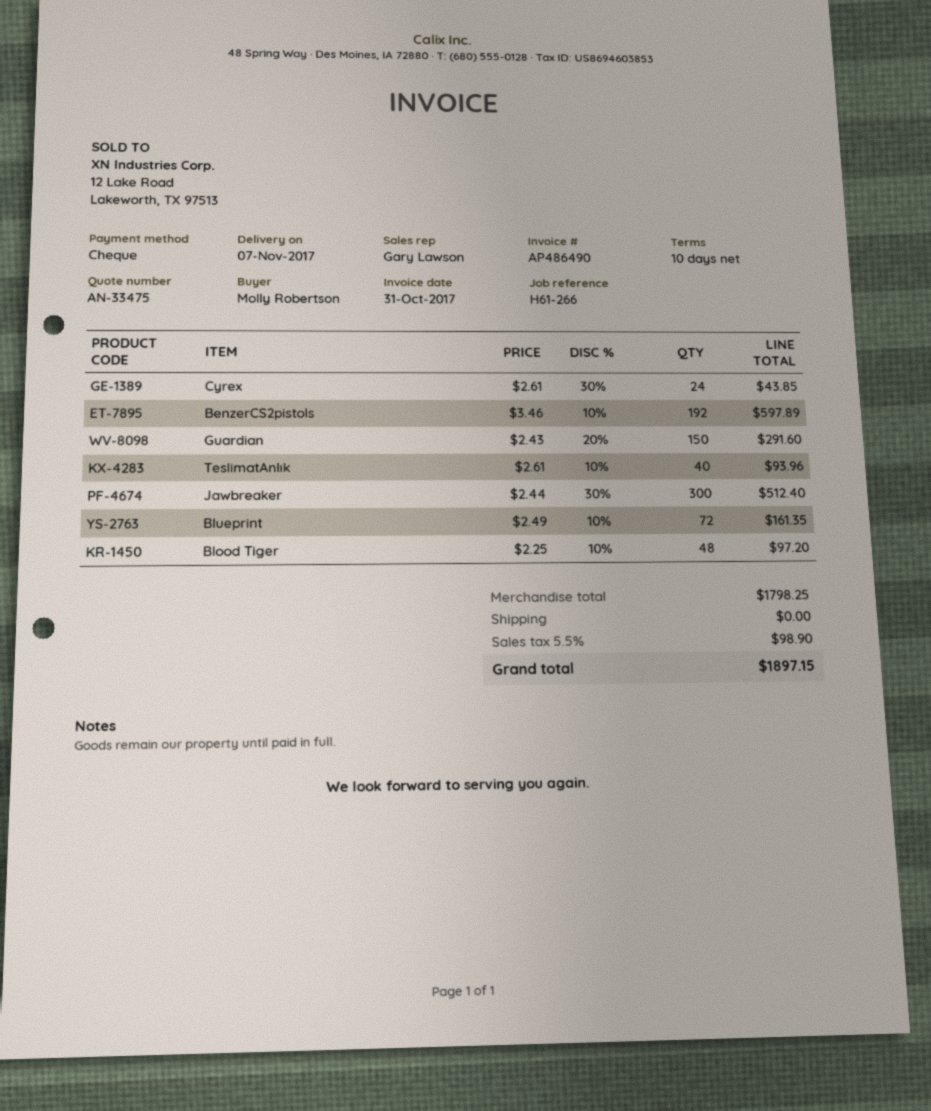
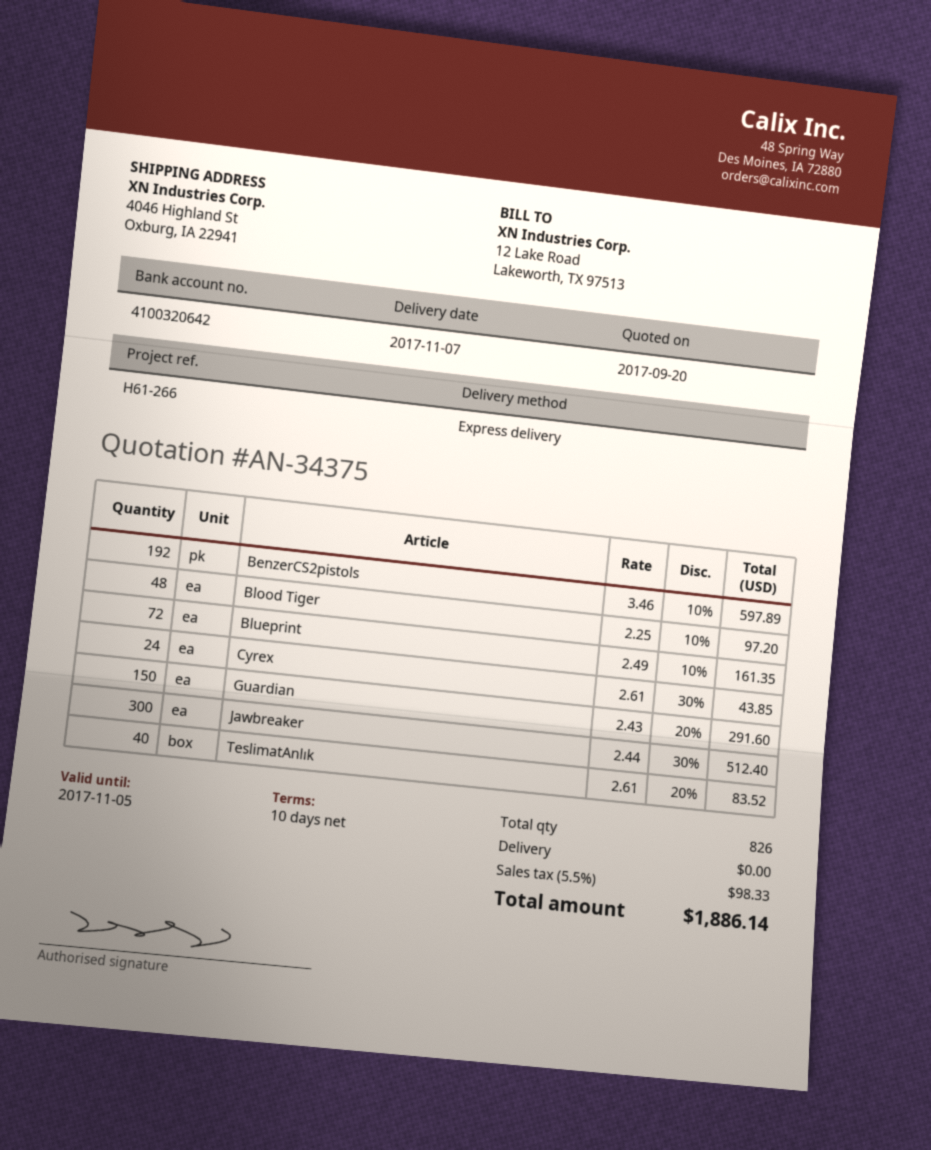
quote number: AN-33475 -> AN-34375
TeslimatAnlık: 40 x 2.61 - 10% = 93.96 -> 40 x 2.61 - 20% = 83.52
tax: 5.5% = 98.90 -> 5.5% = 98.33
total: 1897.15 -> 1886.14

